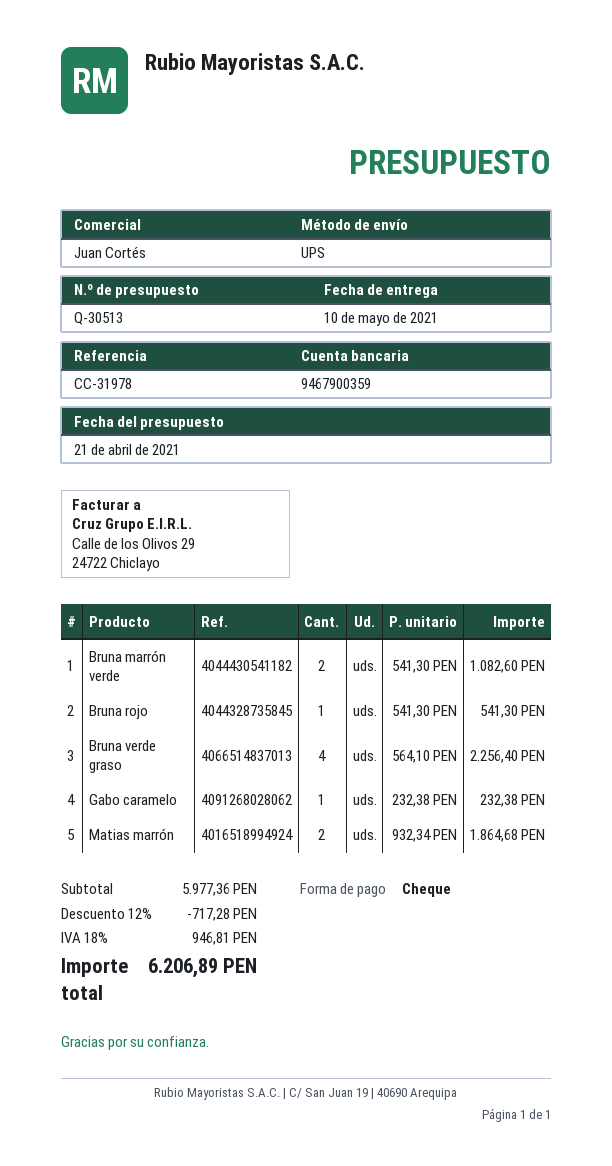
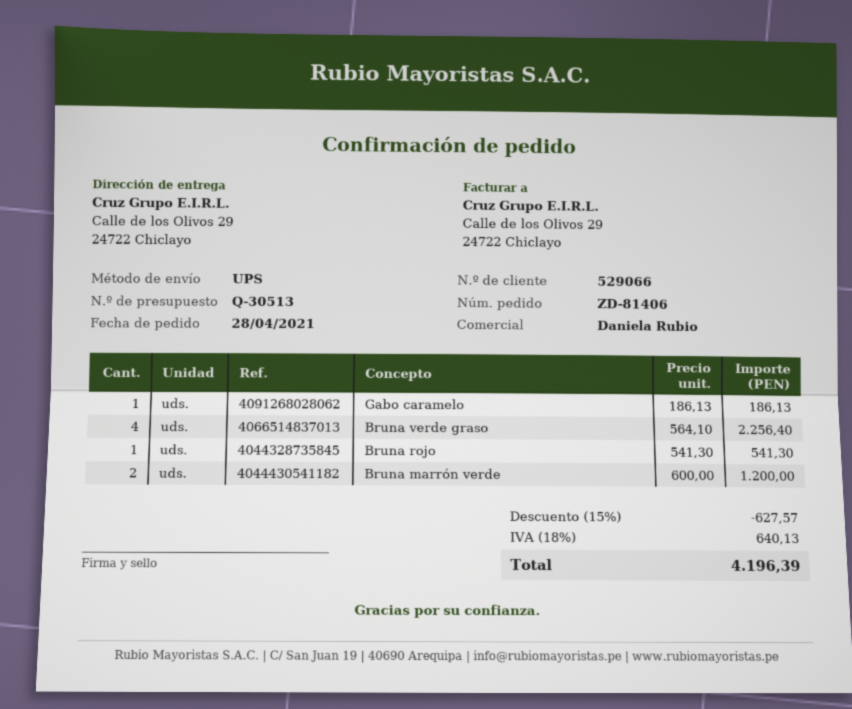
sales rep: Juan Cortés -> Daniela Rubio
Bruna marrón verde: 2 x 541.30 = 1082.60 -> 2 x 600.00 = 1200.00
Gabo caramelo: 1 x 232.38 = 232.38 -> 1 x 186.13 = 186.13
Matias marrón: 2 x 932.34 = 1864.68 -> none
discount: 12% = 717.28 -> 15% = 627.57
tax: 18% = 946.81 -> 18% = 640.13
total: 6206.89 -> 4196.39

